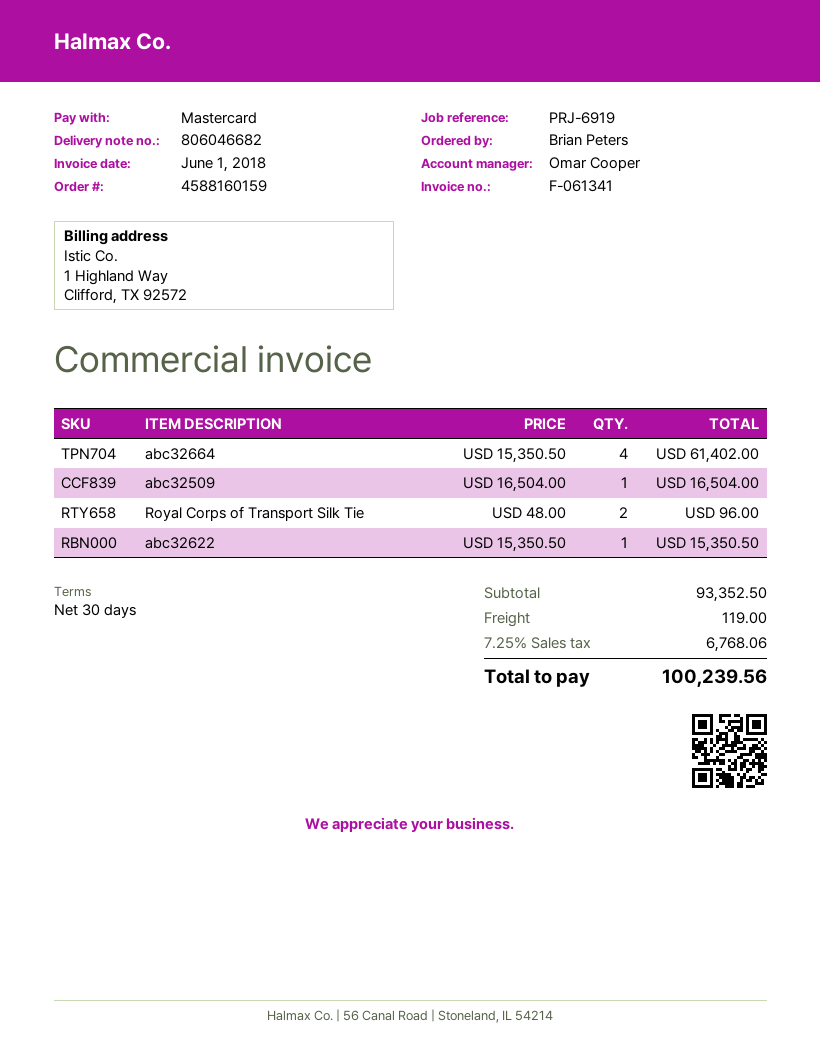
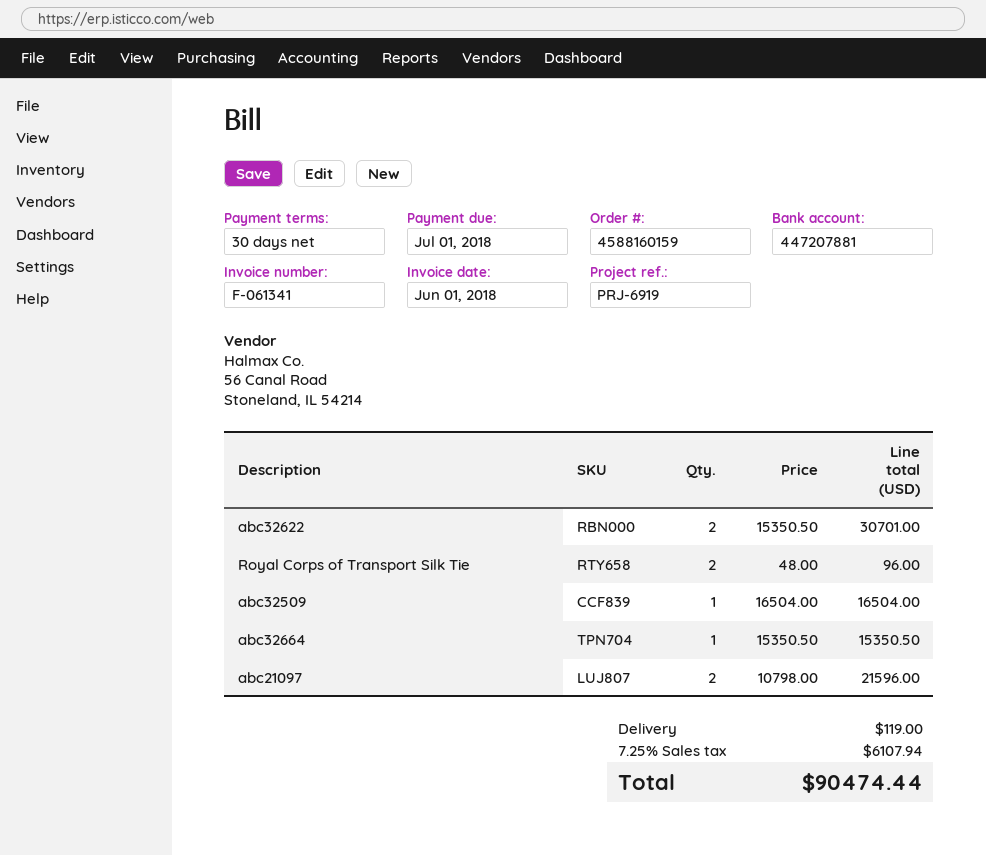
abc32664: 4 x 15350.50 = 61402.00 -> 1 x 15350.50 = 15350.50
abc32622: 1 x 15350.50 = 15350.50 -> 2 x 15350.50 = 30701.00
abc21097: none -> 2 x 10798.00 = 21596.00
tax: 7.25% = 6768.06 -> 7.25% = 6107.94
total: 100239.56 -> 90474.44

